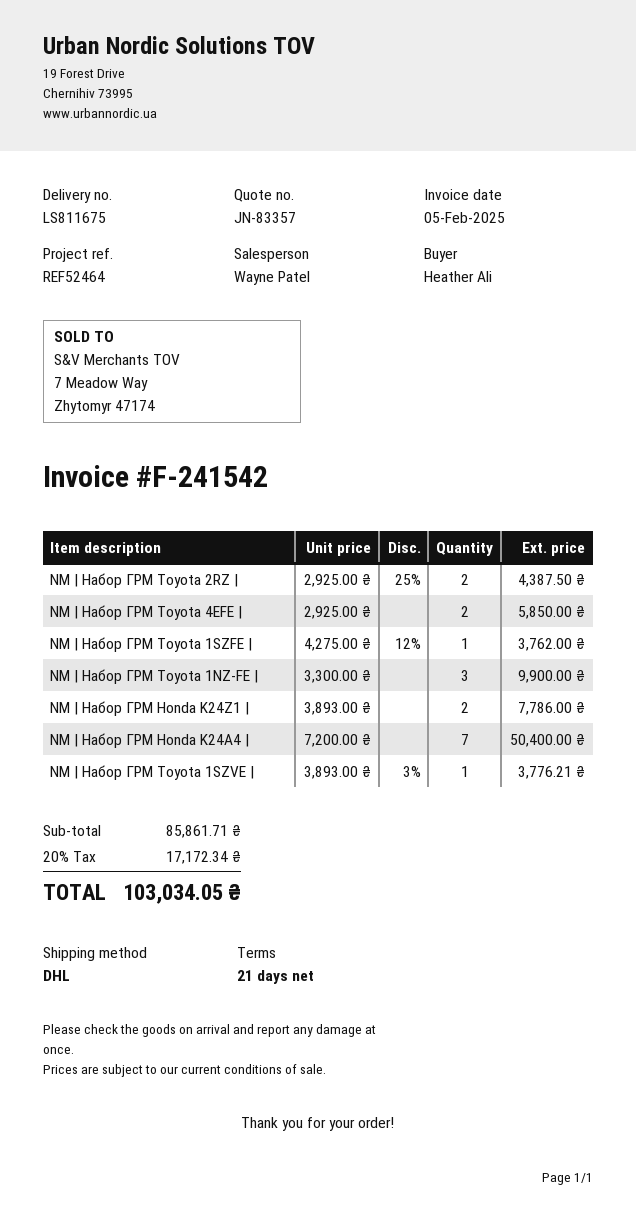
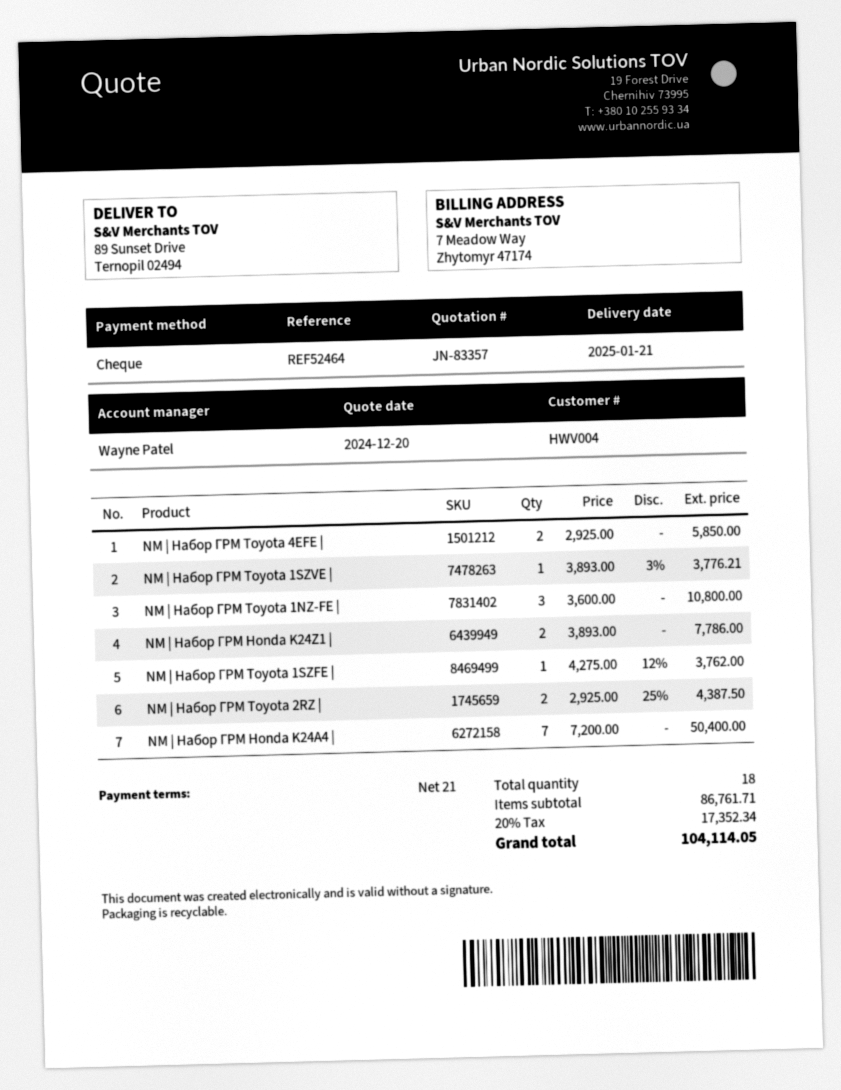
NM | Набор ГРМ Toyota 1NZ-FE |: 3 x 3300.00 = 9900.00 -> 3 x 3600.00 = 10800.00
subtotal: 85861.71 -> 86761.71
tax: 20% = 17172.34 -> 20% = 17352.34
total: 103034.05 -> 104114.05

